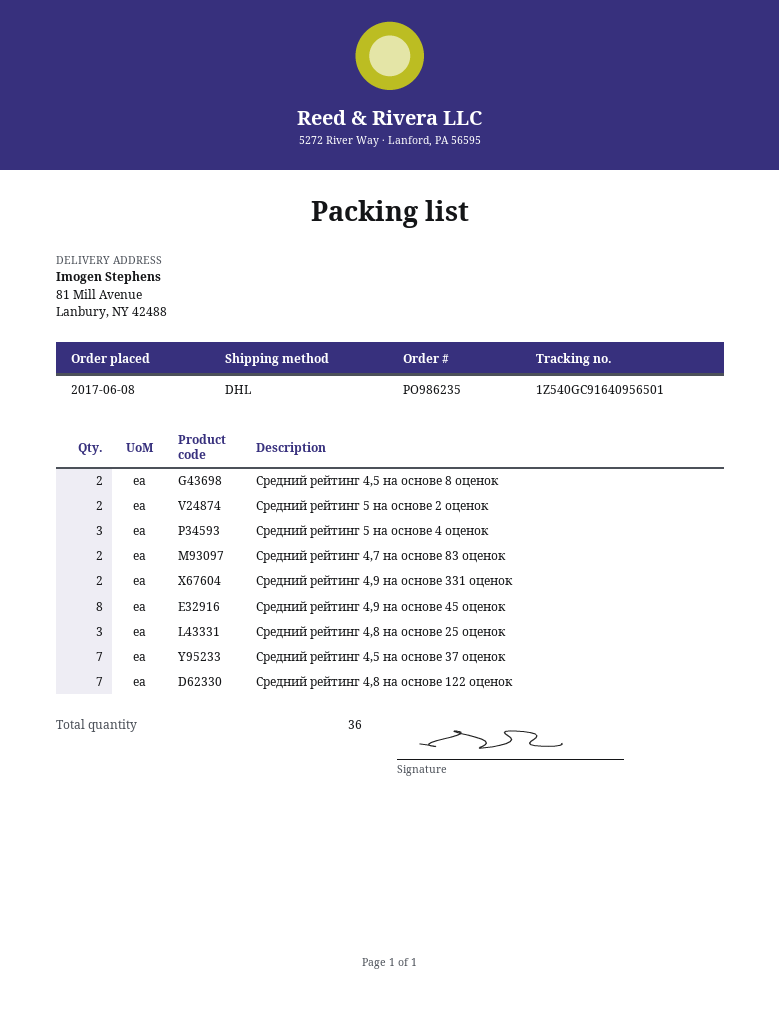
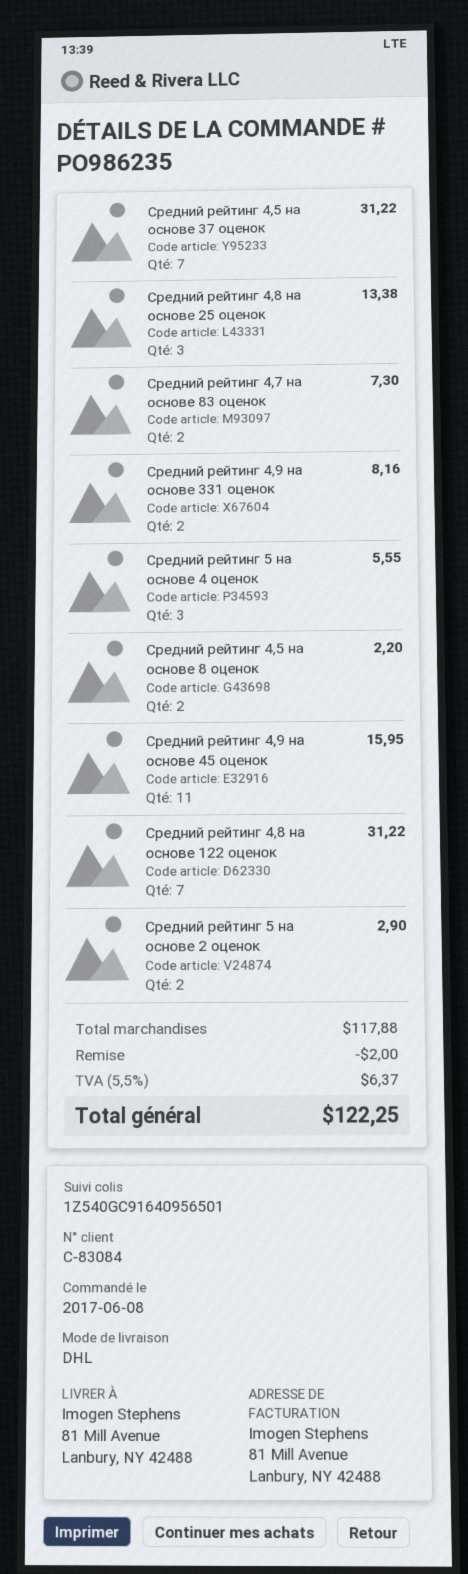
Средний рейтинг 4,9 на основе 45 оценок: 8 -> 11

